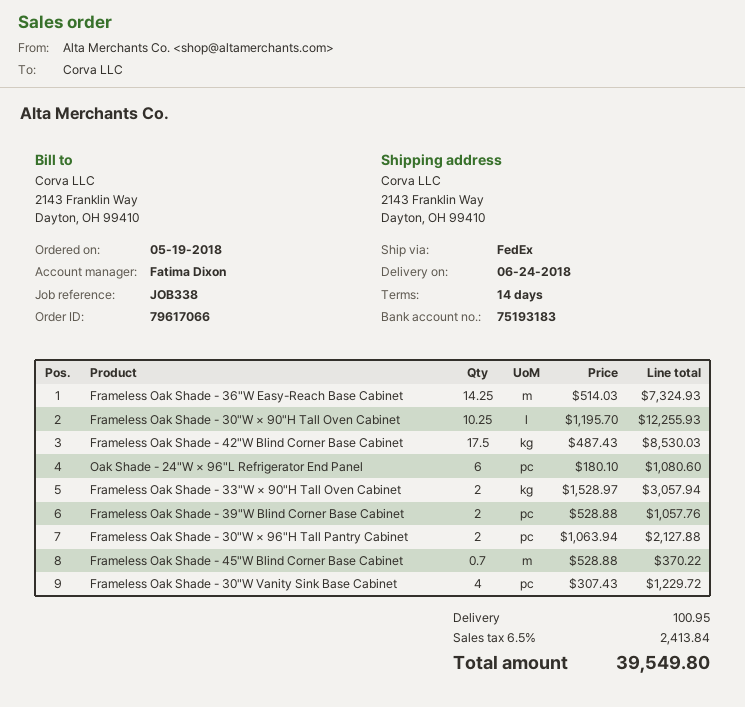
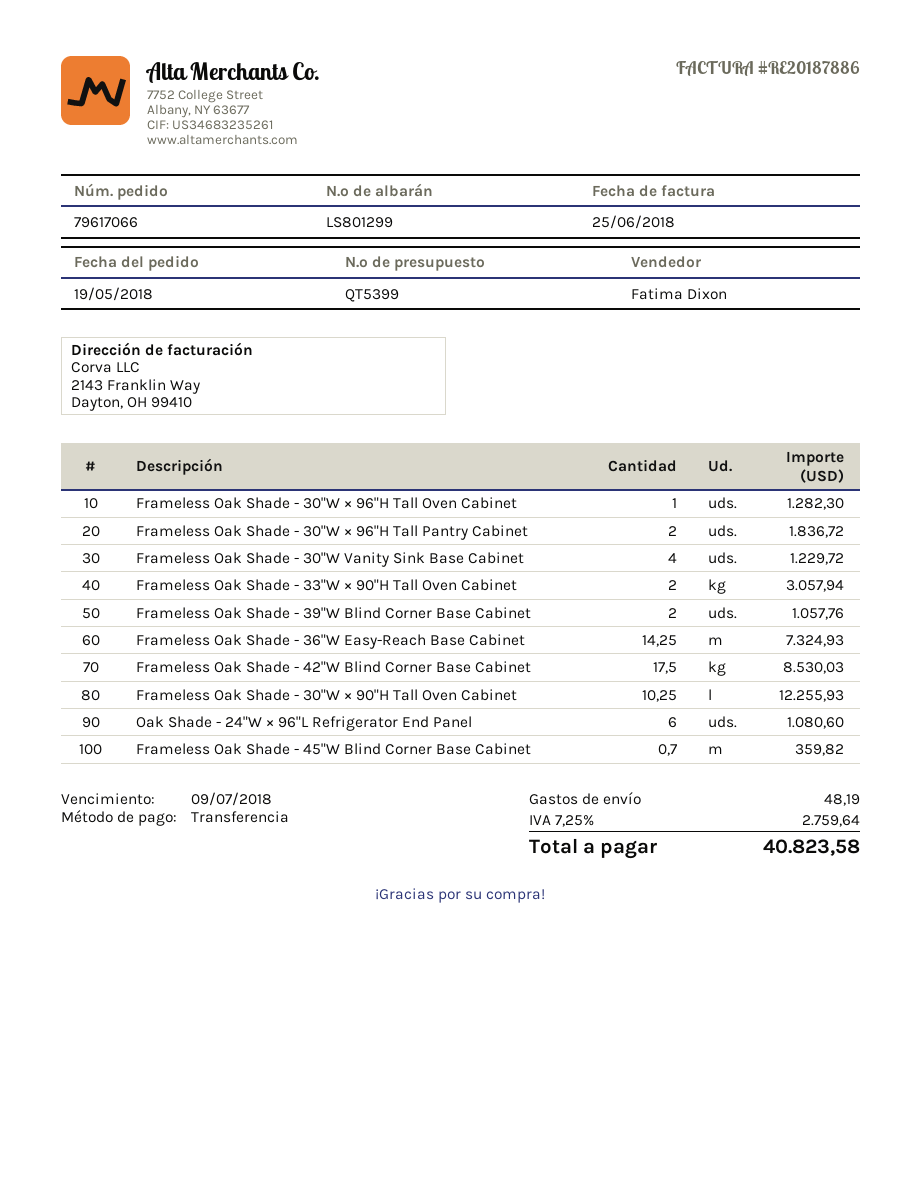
Frameless Oak Shade - 30"W × 96"H Tall Pantry Cabinet: 2 for 2127.88 -> 2 for 1836.72
Frameless Oak Shade - 45"W Blind Corner Base Cabinet: 0.7 for 370.22 -> 0.7 for 359.82
Frameless Oak Shade - 30"W × 96"H Tall Oven Cabinet: none -> 1 for 1282.30
shipping: 100.95 -> 48.19
tax: 6.5% = 2413.84 -> 7.25% = 2759.64
total: 39549.80 -> 40823.58

